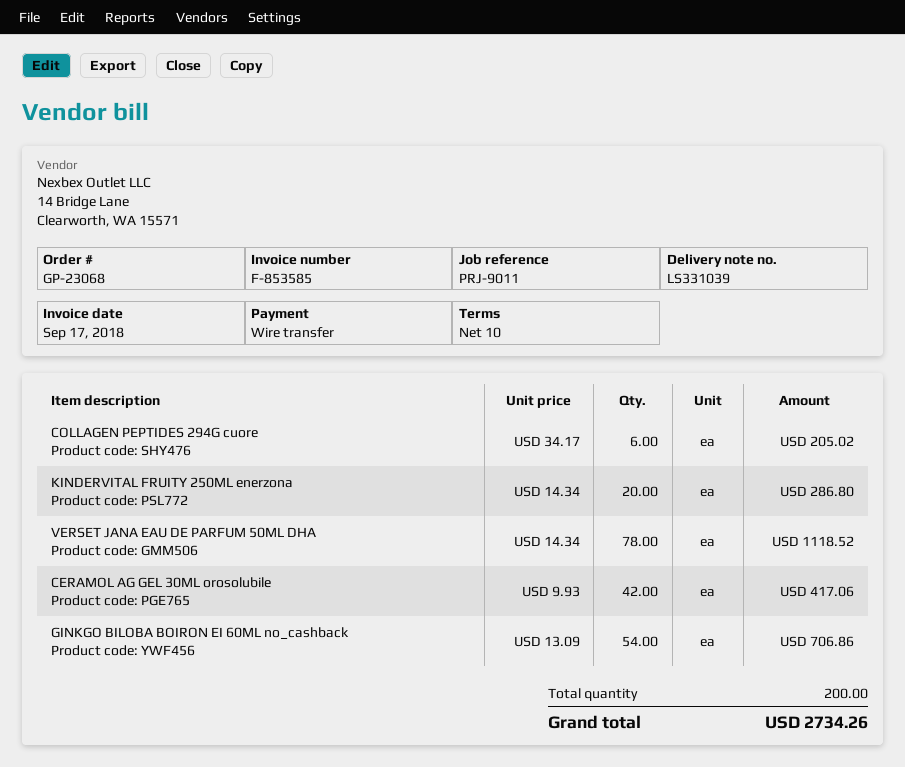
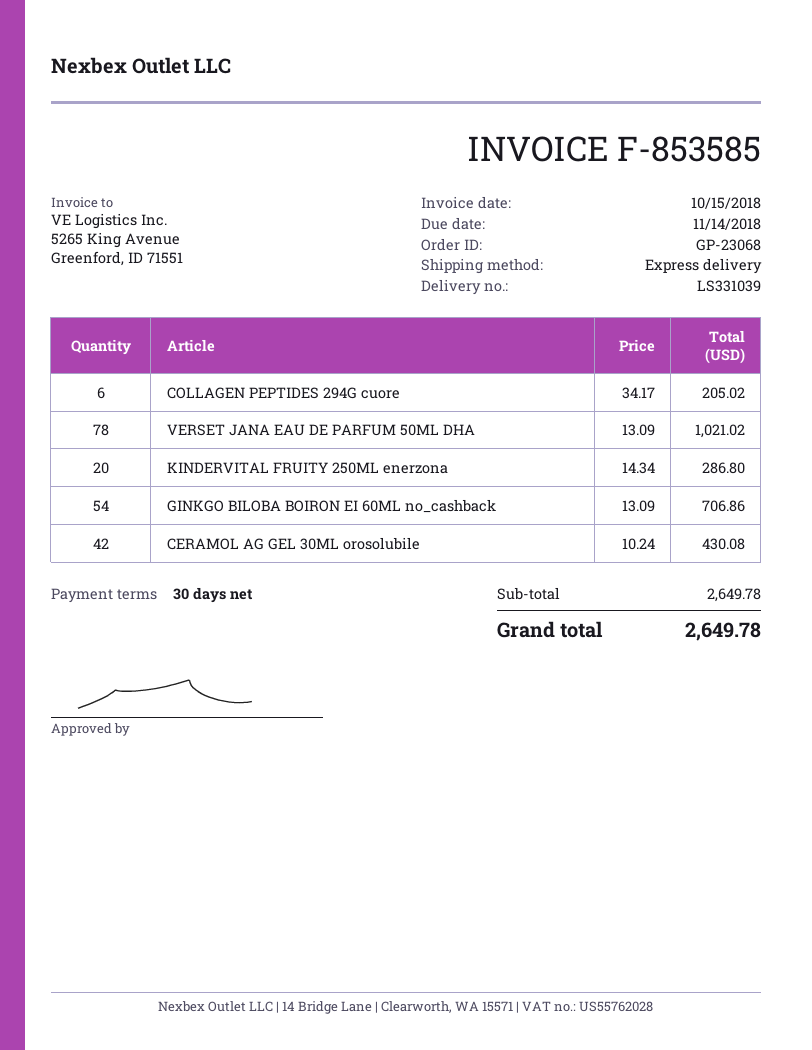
invoice date: 2018-09-17 -> 2018-10-15
payment terms: 10 days -> 30 days
VERSET JANA EAU DE PARFUM 50ML DHA: 78 x 14.34 = 1118.52 -> 78 x 13.09 = 1021.02
CERAMOL AG GEL 30ML orosolubile: 42 x 9.93 = 417.06 -> 42 x 10.24 = 430.08
total: 2734.26 -> 2649.78

